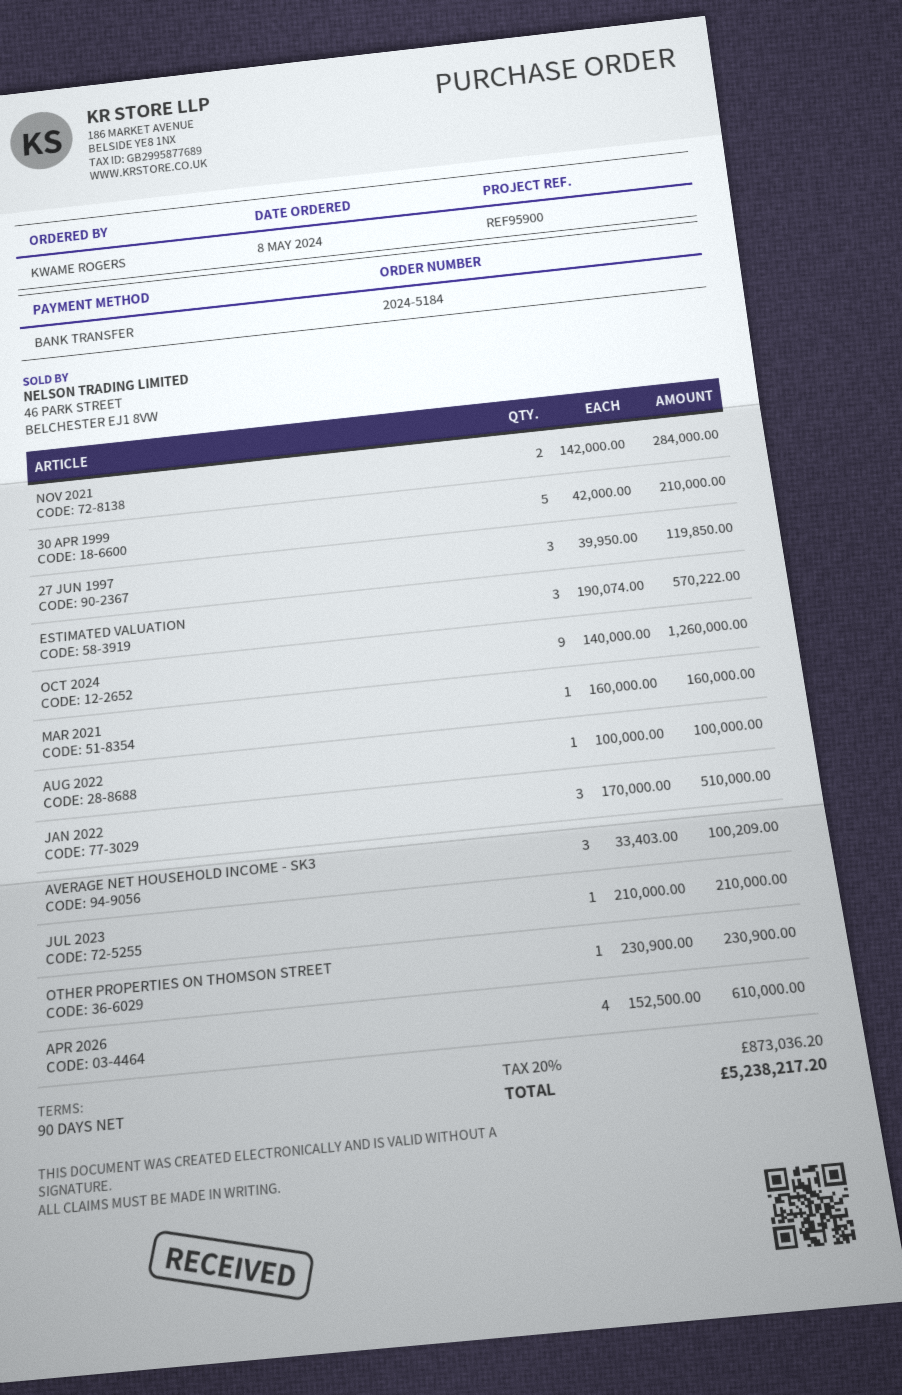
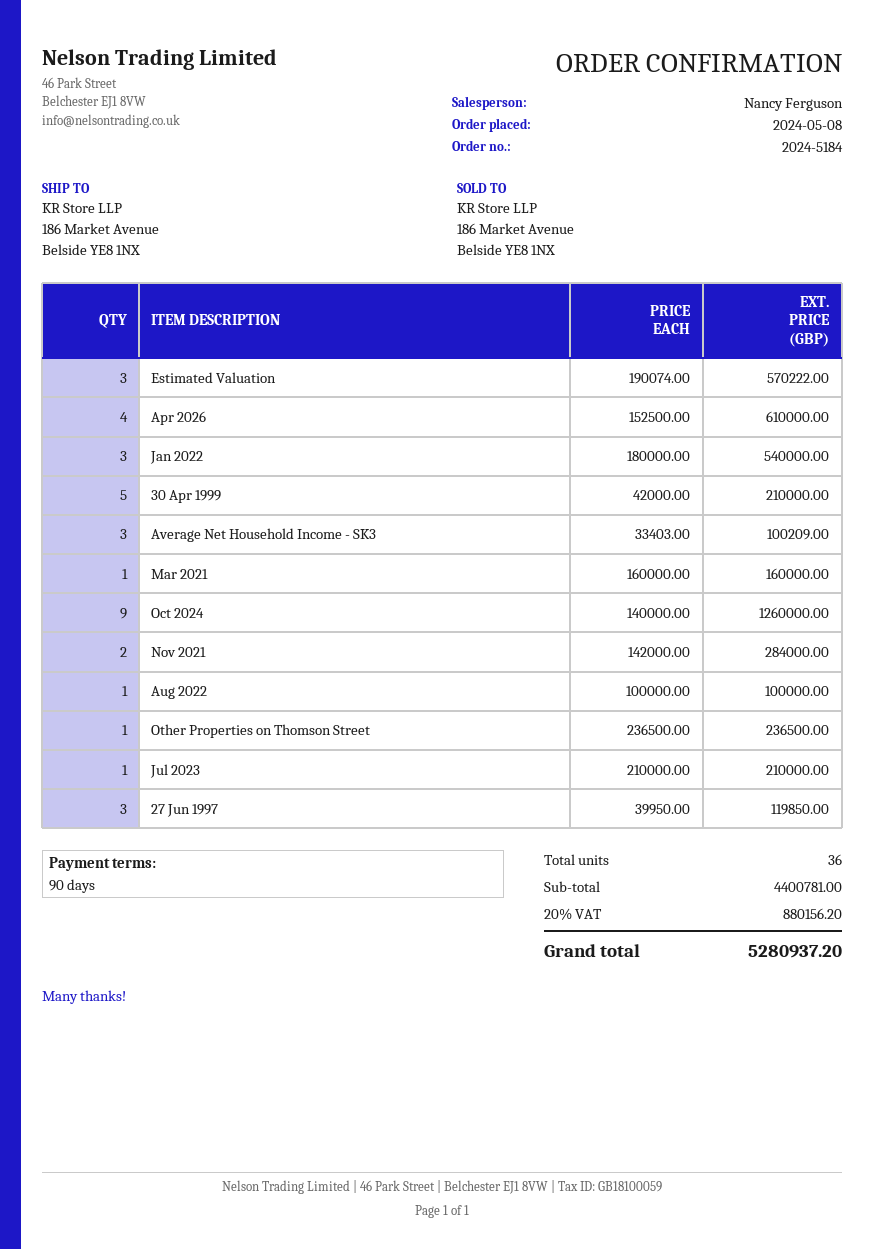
JAN 2022: 3 x 170000.00 = 510000.00 -> 3 x 180000.00 = 540000.00
OTHER PROPERTIES ON THOMSON STREET: 1 x 230900.00 = 230900.00 -> 1 x 236500.00 = 236500.00
tax: 20% = 873036.20 -> 20% = 880156.20
total: 5238217.20 -> 5280937.20

